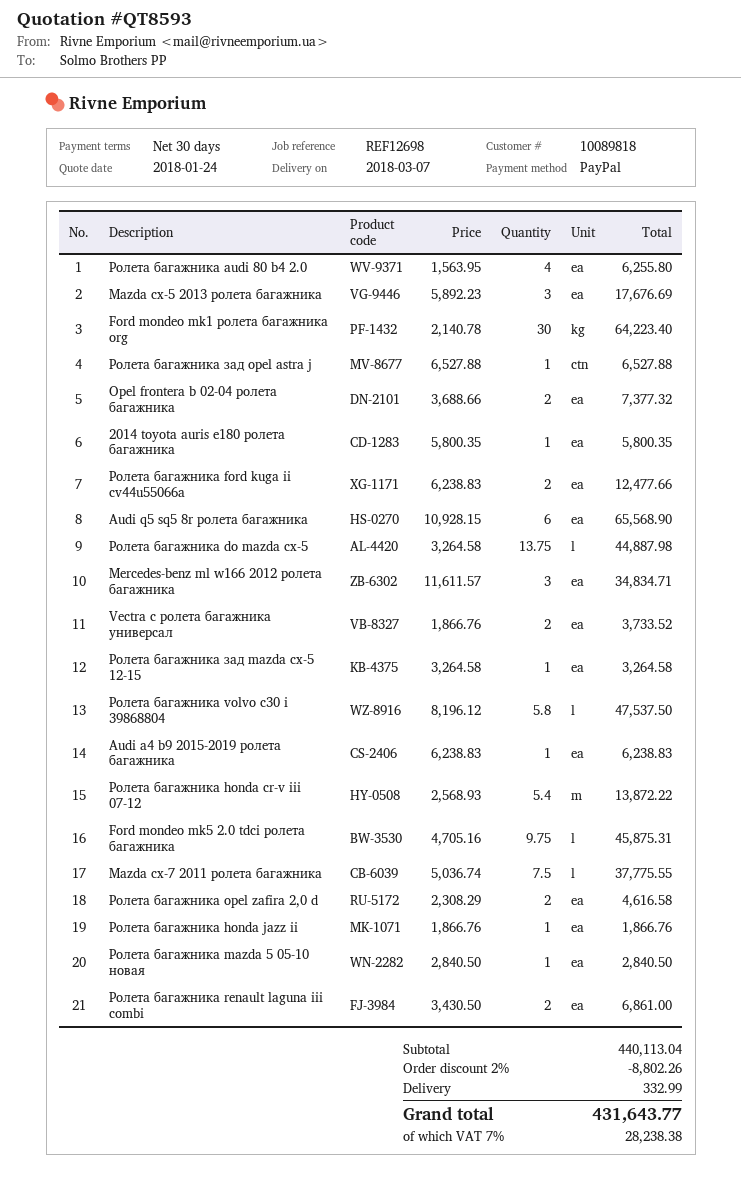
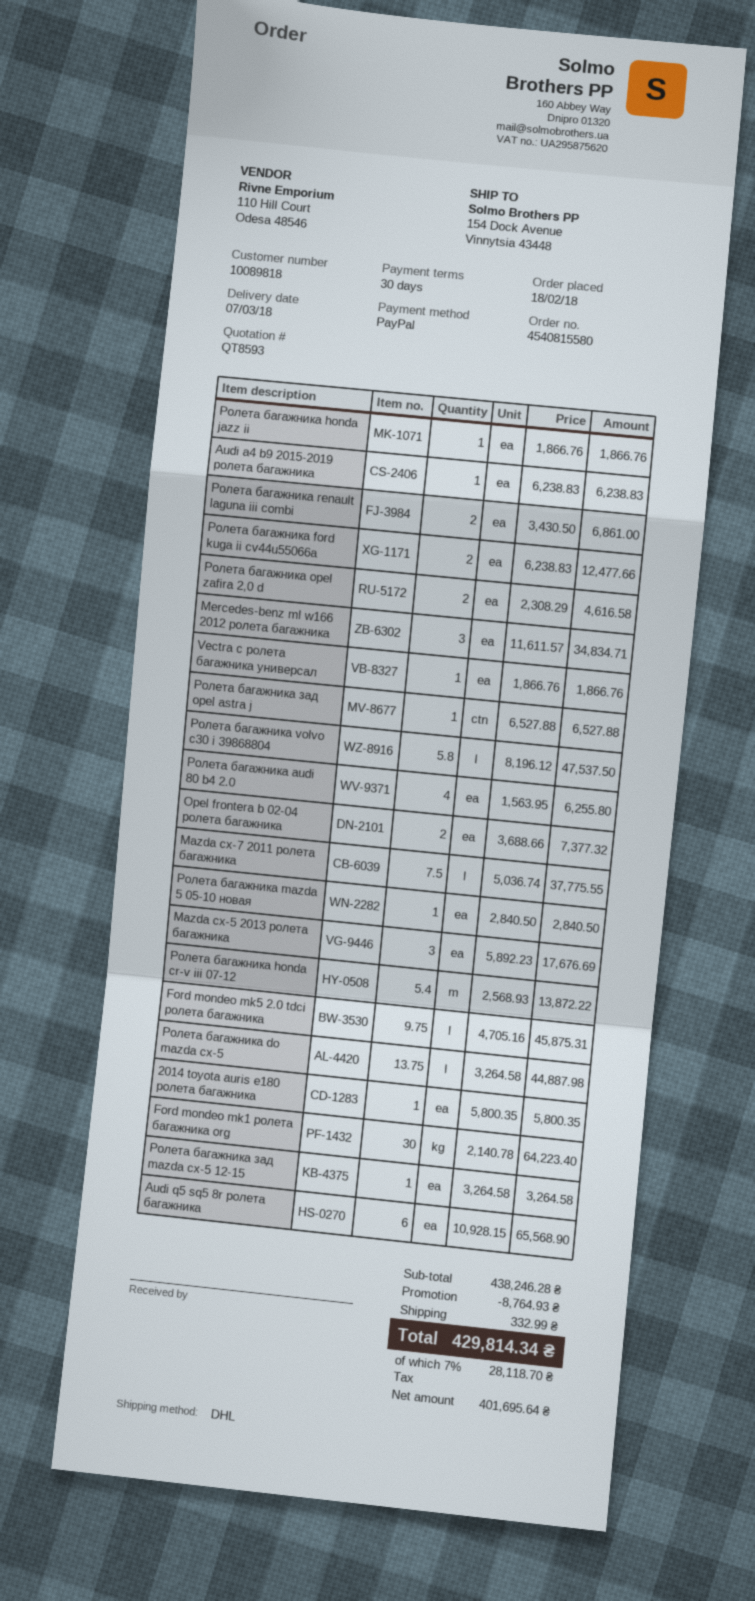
Vectra c ролета багажника универсал: 2 x 1866.76 = 3733.52 -> 1 x 1866.76 = 1866.76
subtotal: 440113.04 -> 438246.28
discount: 8802.26 -> 8764.93
tax: 7% = 28238.38 -> 7% = 28118.70
total: 431643.77 -> 429814.34

